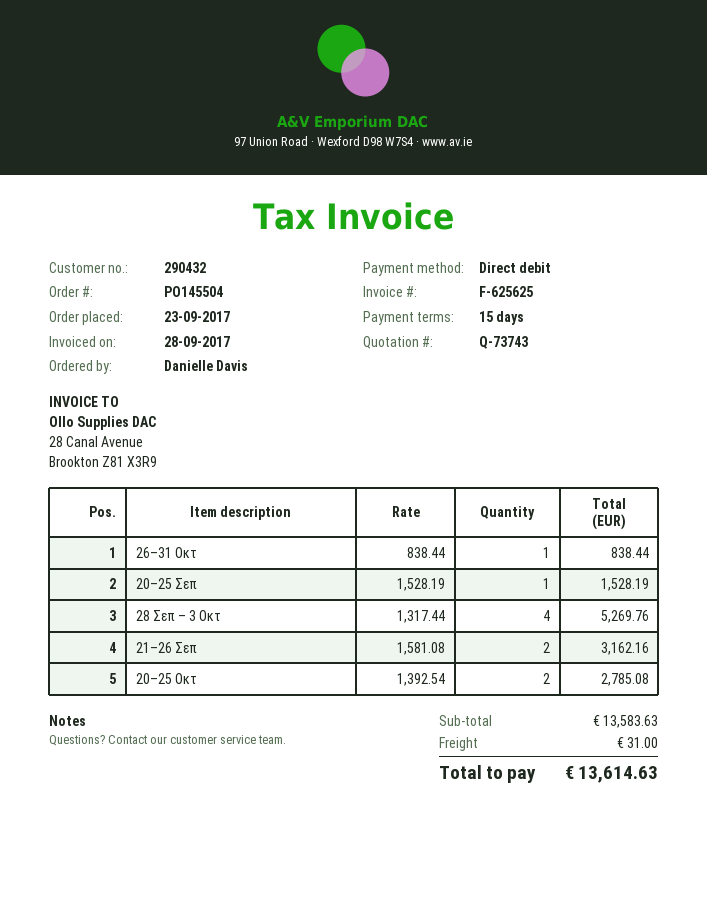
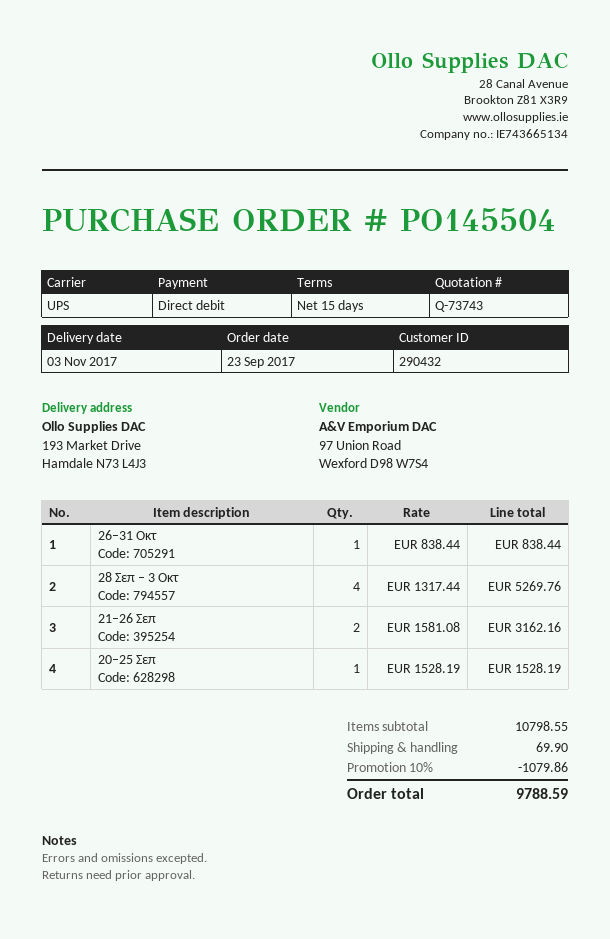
20–25 Οκτ: 2 x 1392.54 = 2785.08 -> none
subtotal: 13583.63 -> 10798.55
discount: none -> 10% = 1079.86
shipping: 31.00 -> 69.90
total: 13614.63 -> 9788.59

